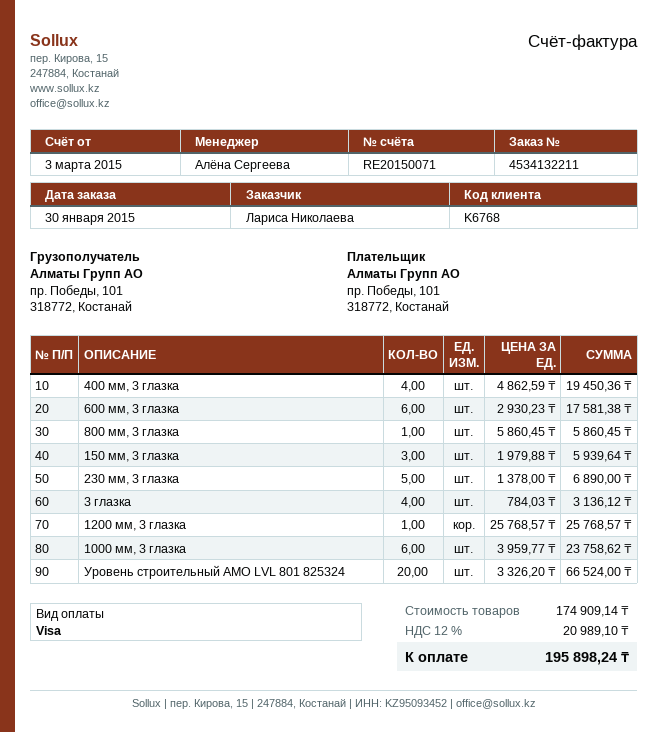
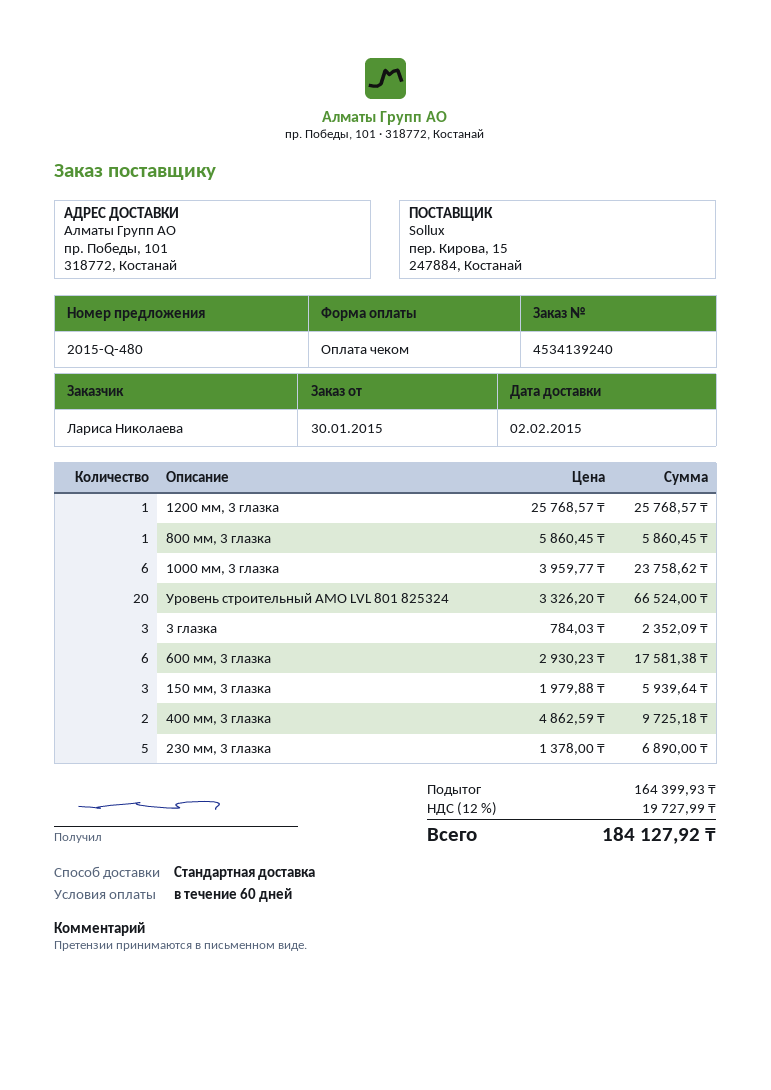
order number: 4534132211 -> 4534139240
payment method: Visa -> cheque
400 мм, 3 глазка: 4 x 4862.59 = 19450.36 -> 2 x 4862.59 = 9725.18
3 глазка: 4 x 784.03 = 3136.12 -> 3 x 784.03 = 2352.09
subtotal: 174909.14 -> 164399.93
tax: 12% = 20989.10 -> 12% = 19727.99
total: 195898.24 -> 184127.92

